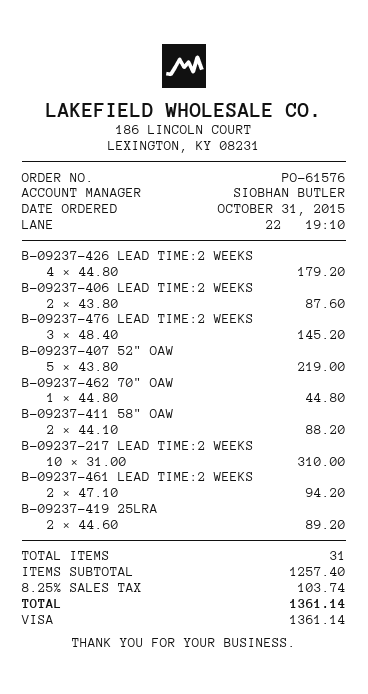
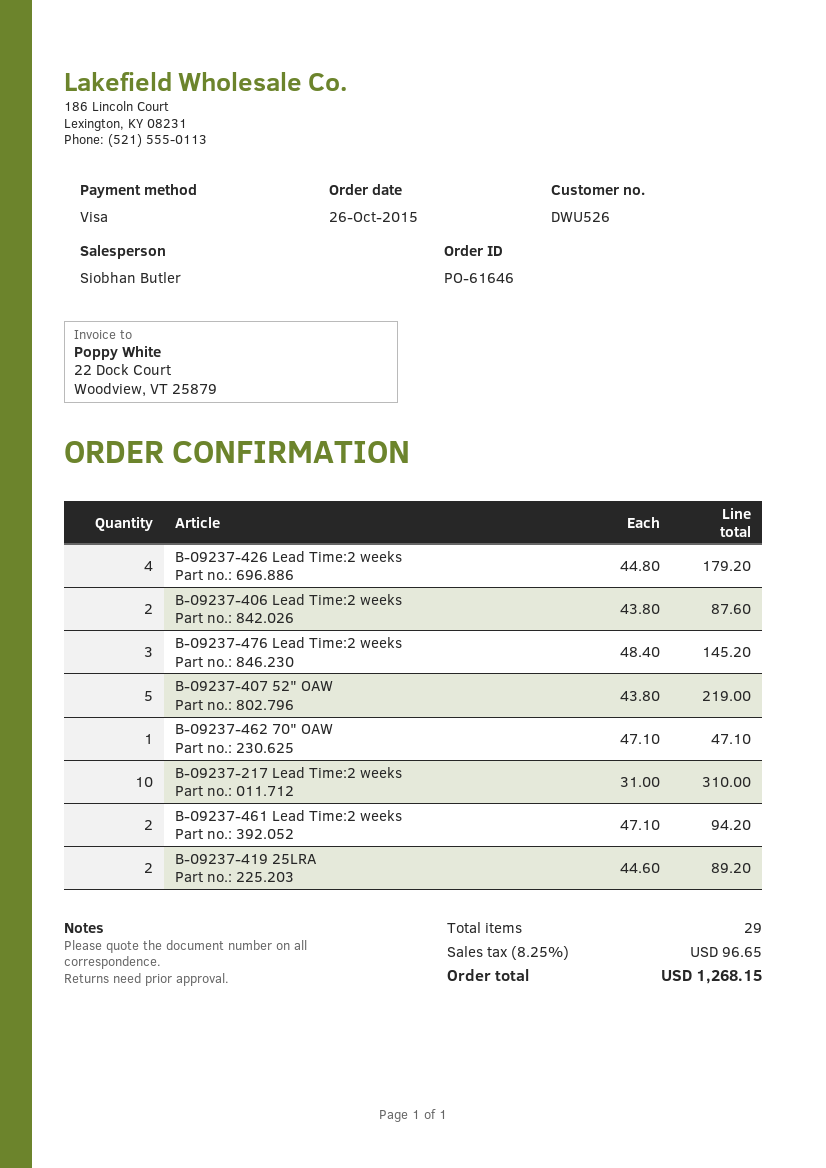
order number: PO-61576 -> PO-61646
order date: 2015-10-31 -> 2015-10-26
B-09237-462 70" OAW: 1 x 44.80 = 44.80 -> 1 x 47.10 = 47.10
B-09237-411 58" OAW: 2 x 44.10 = 88.20 -> none
total quantity: 31 -> 29
tax: 8.25% = 103.74 -> 8.25% = 96.65
total: 1361.14 -> 1268.15

